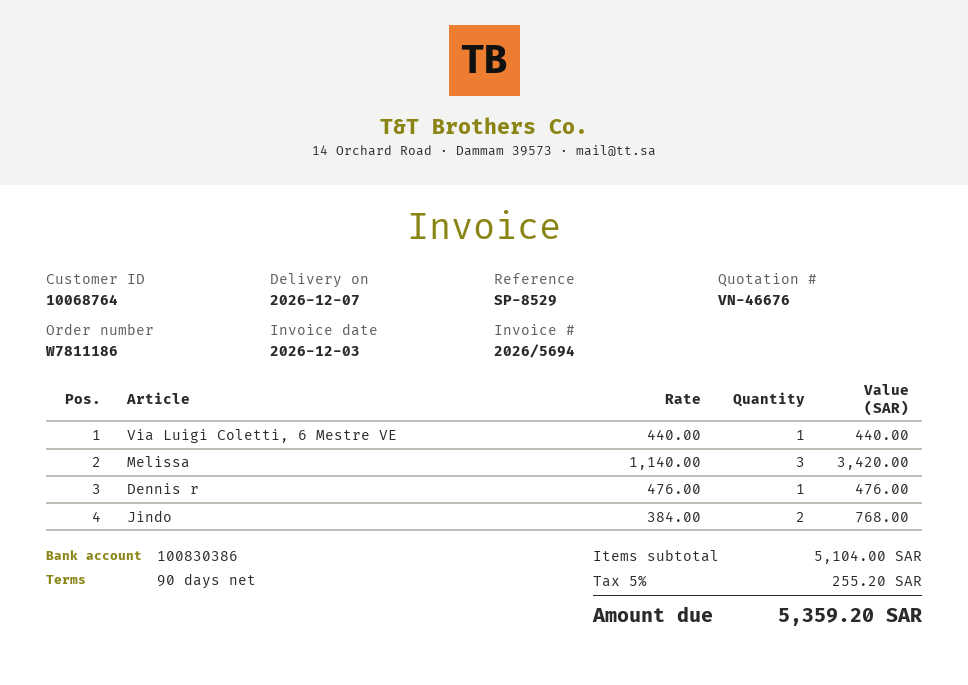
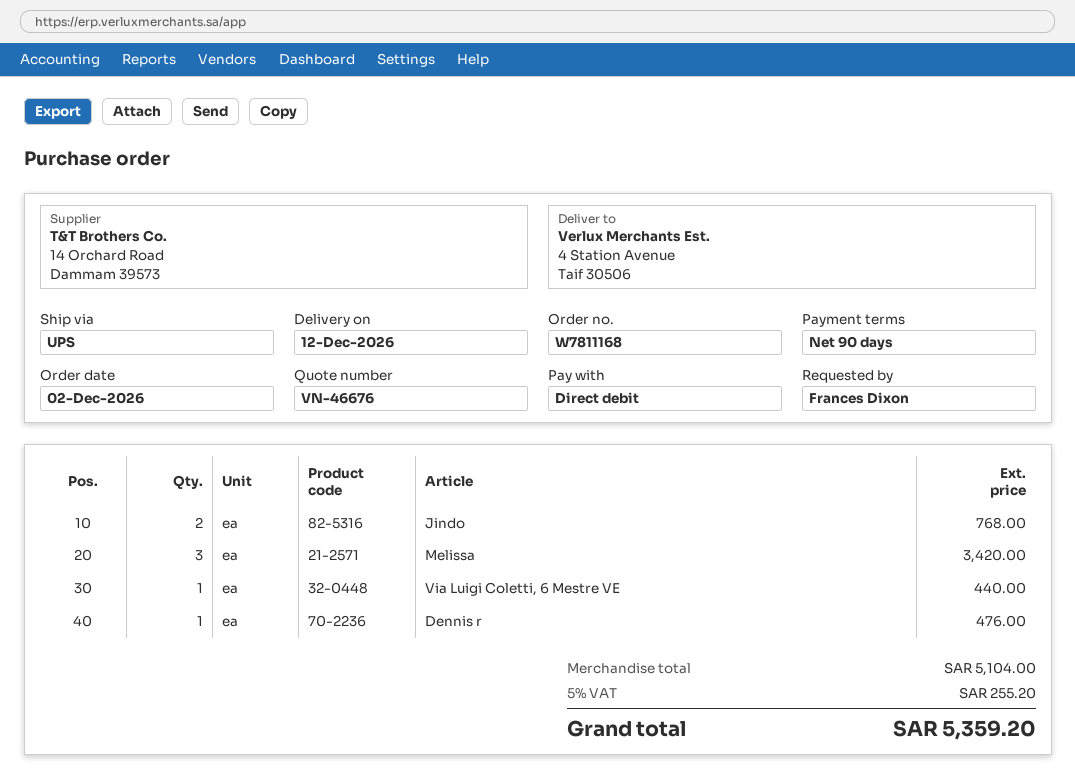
order number: W7811186 -> W7811168
delivery date: 2026-12-07 -> 2026-12-12

